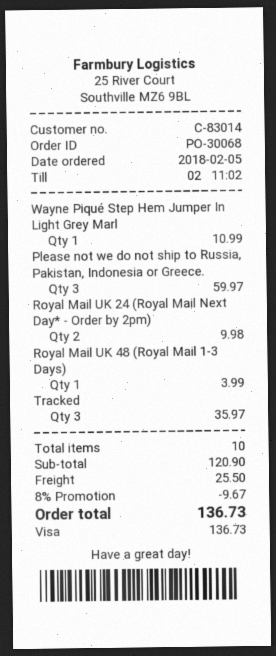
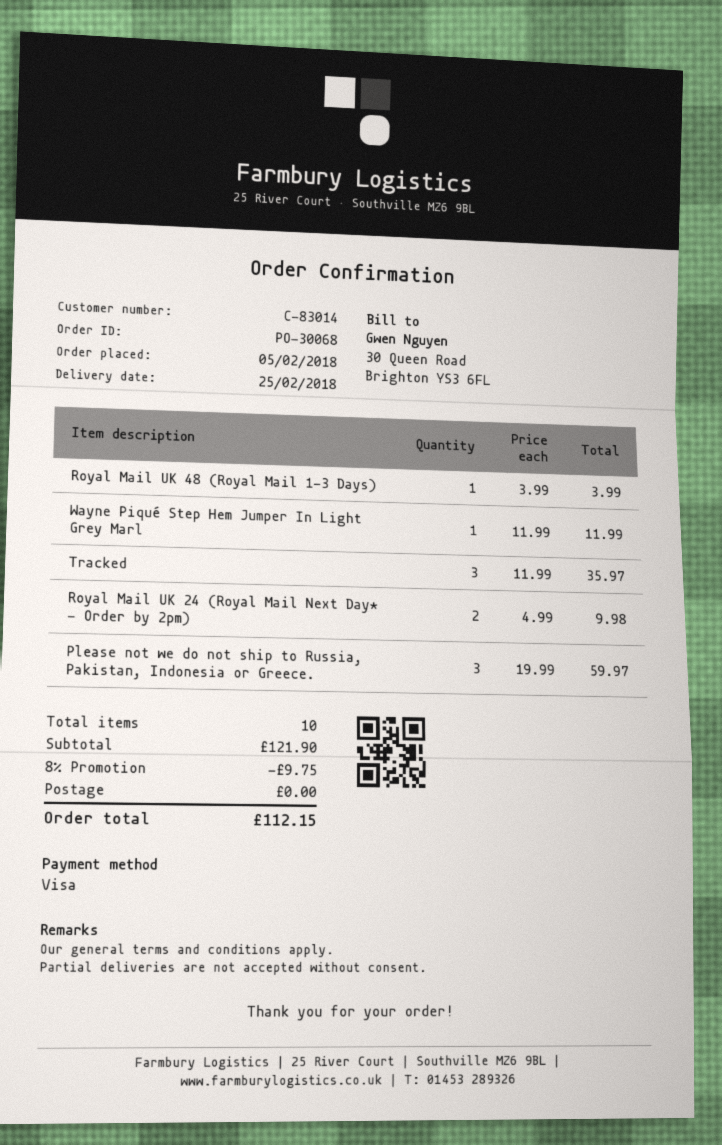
Wayne Piqué Step Hem Jumper In Light Grey Marl: 1 for 10.99 -> 1 for 11.99
subtotal: 120.90 -> 121.90
discount: 8% = 9.67 -> 8% = 9.75
shipping: 25.50 -> 0.00
total: 136.73 -> 112.15

